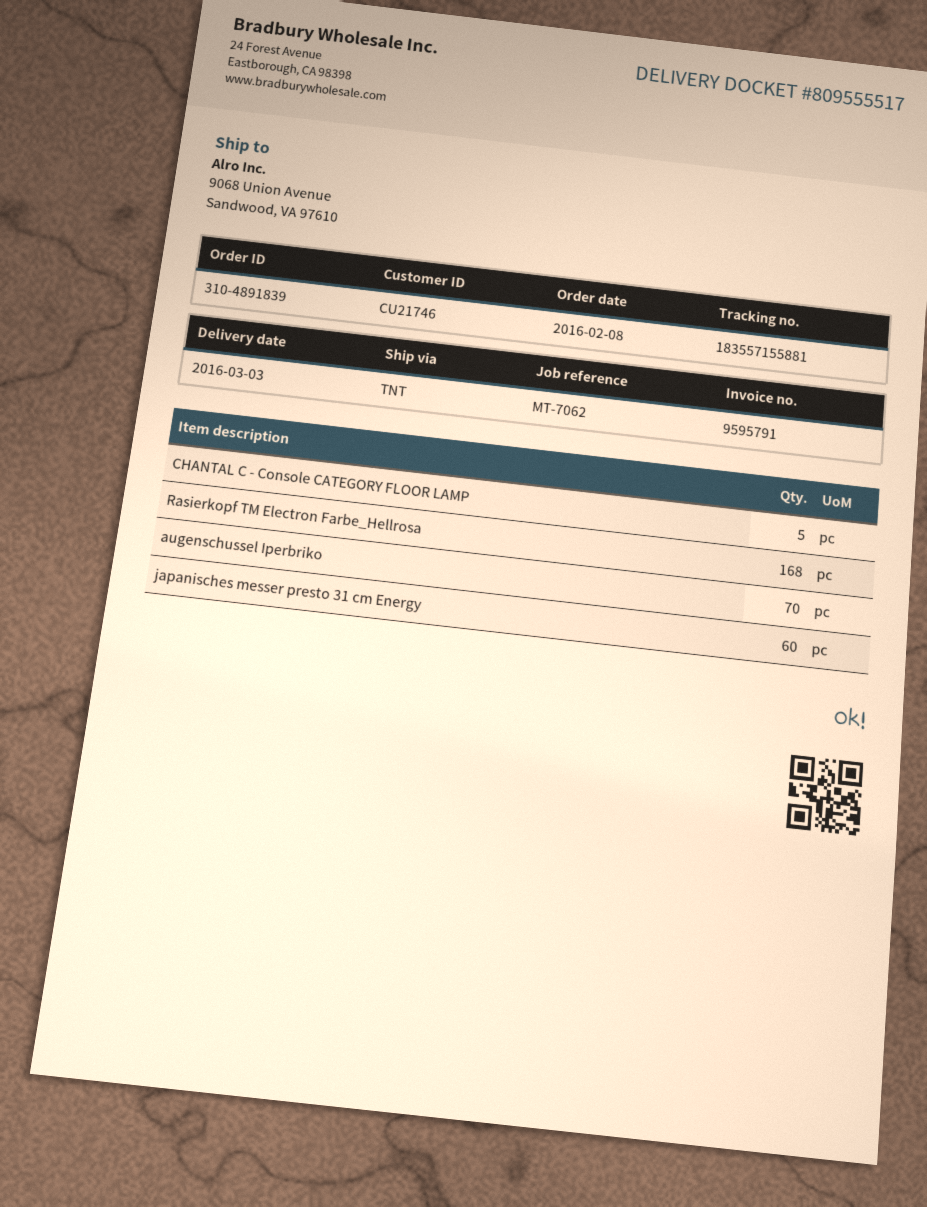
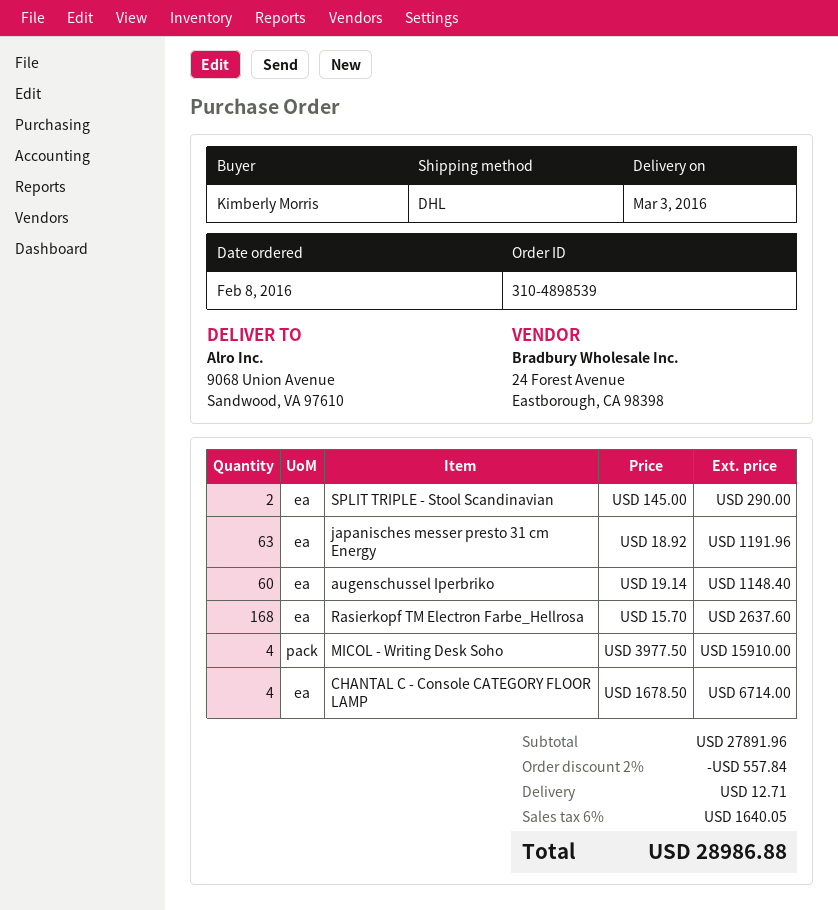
order number: 310-4891839 -> 310-4898539
shipping method: TNT -> DHL
CHANTAL C - Console CATEGORY FLOOR LAMP: 5 -> 4
augenschussel Iperbriko: 70 -> 60
japanisches messer presto 31 cm Energy: 60 -> 63
SPLIT TRIPLE - Stool Scandinavian: none -> 2
MICOL - Writing Desk Soho: none -> 4

